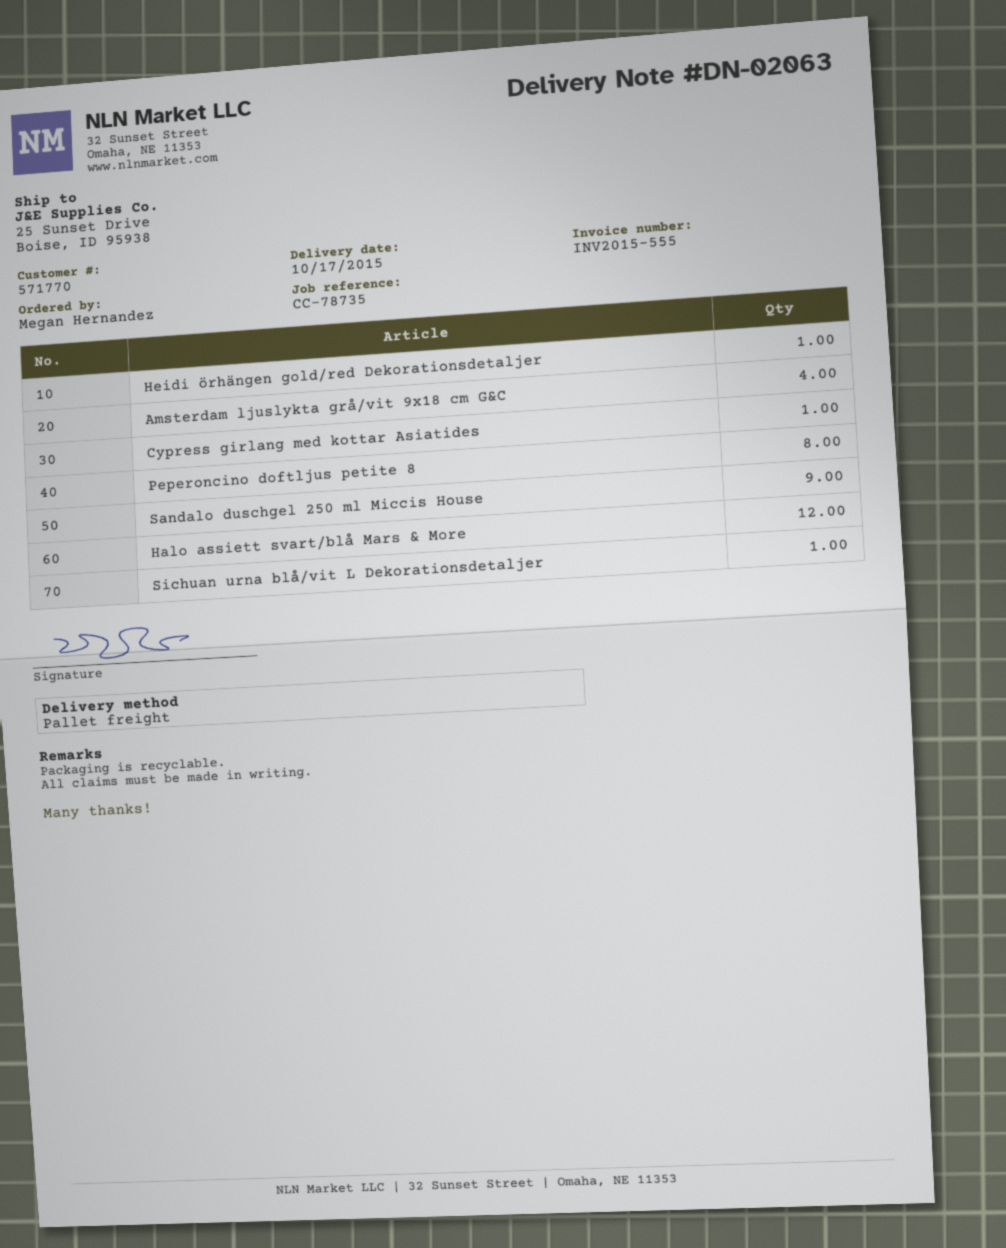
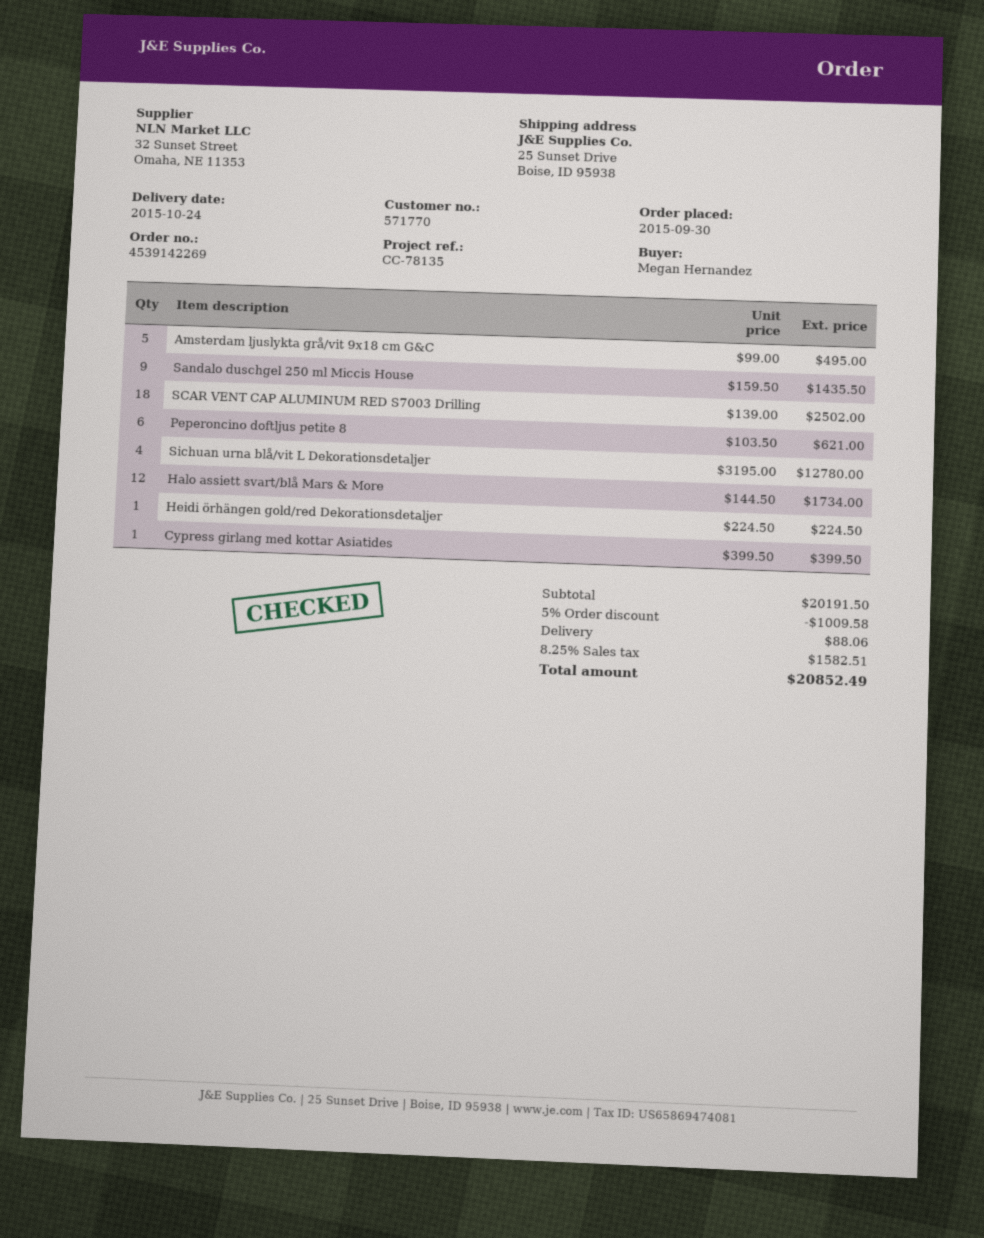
delivery date: 2015-10-17 -> 2015-10-24
reference: CC-78735 -> CC-78135
Amsterdam ljuslykta grå/vit 9x18 cm G&C: 4 -> 5
Peperoncino doftljus petite 8: 8 -> 6
Sichuan urna blå/vit L Dekorationsdetaljer: 1 -> 4
SCAR VENT CAP ALUMINUM RED S7003 Drilling: none -> 18

